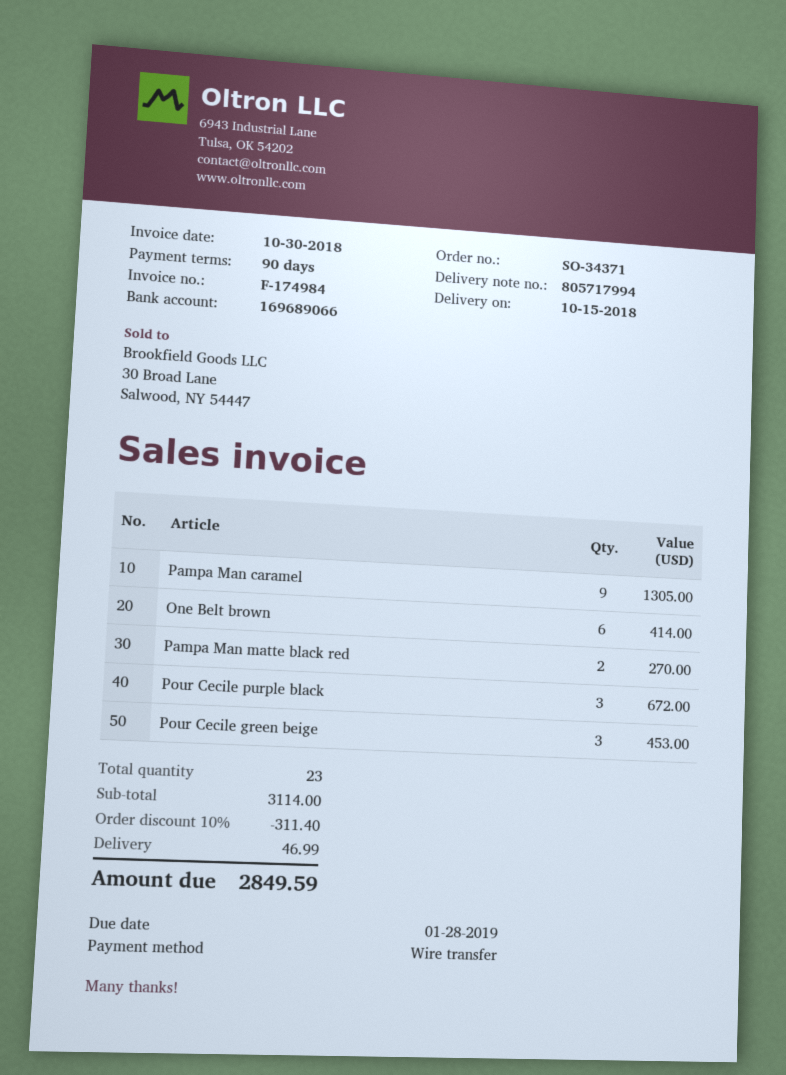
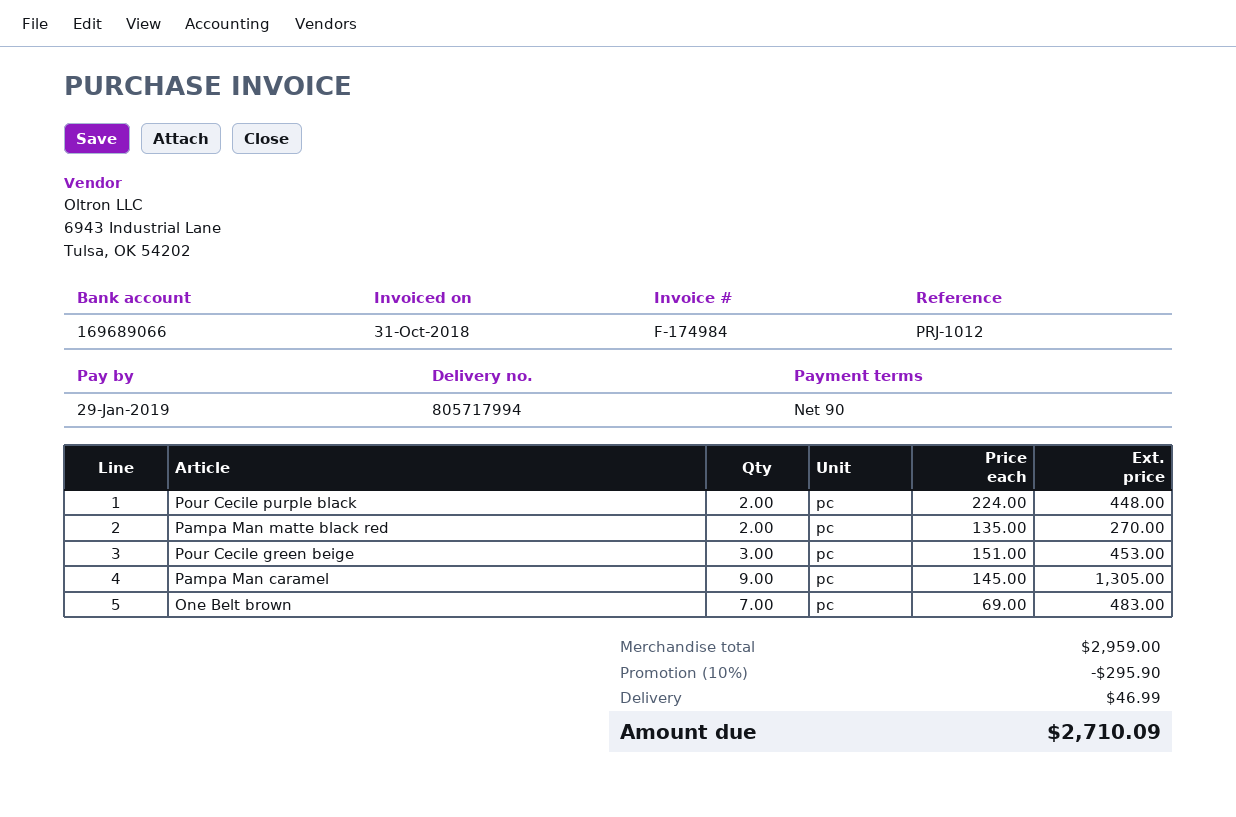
invoice date: 2018-10-30 -> 2018-10-31
due date: 2019-01-28 -> 2019-01-29
One Belt brown: 6 for 414.00 -> 7 for 483.00
Pour Cecile purple black: 3 for 672.00 -> 2 for 448.00
subtotal: 3114.00 -> 2959.00
discount: 10% = 311.40 -> 10% = 295.90
total: 2849.59 -> 2710.09

